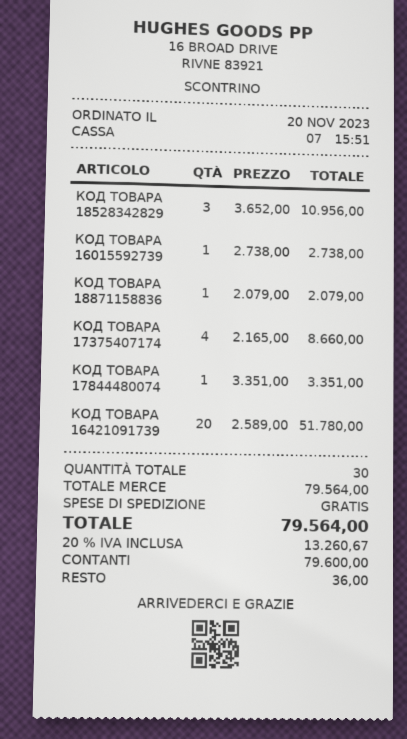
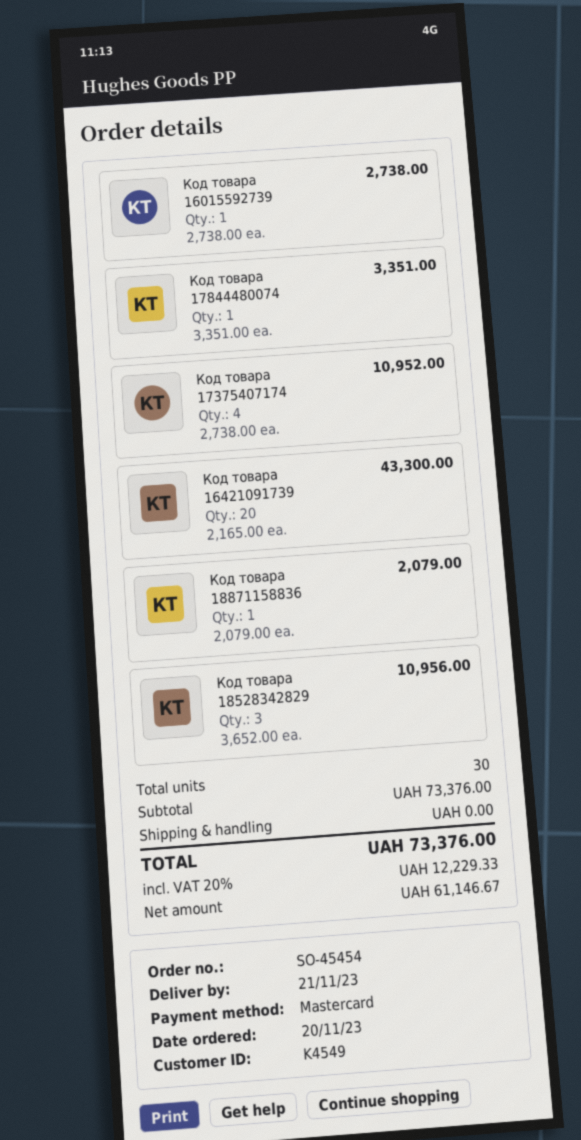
payment method: cash -> Mastercard
КОД ТОВАРА 17375407174: 4 x 2165.00 = 8660.00 -> 4 x 2738.00 = 10952.00
КОД ТОВАРА 16421091739: 20 x 2589.00 = 51780.00 -> 20 x 2165.00 = 43300.00
subtotal: 79564.00 -> 73376.00
tax: 20% = 13260.67 -> 20% = 12229.33
total: 79564.00 -> 73376.00

